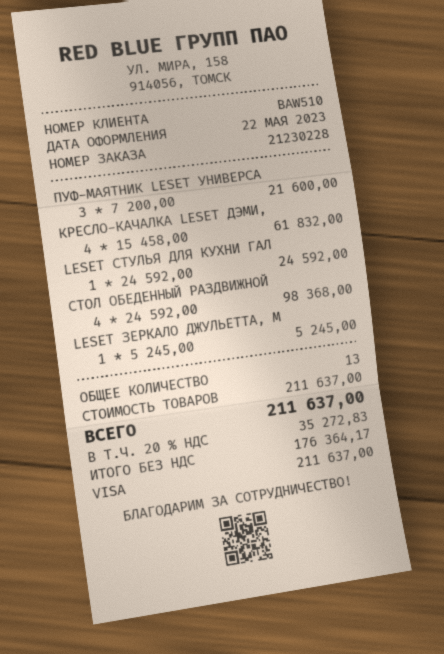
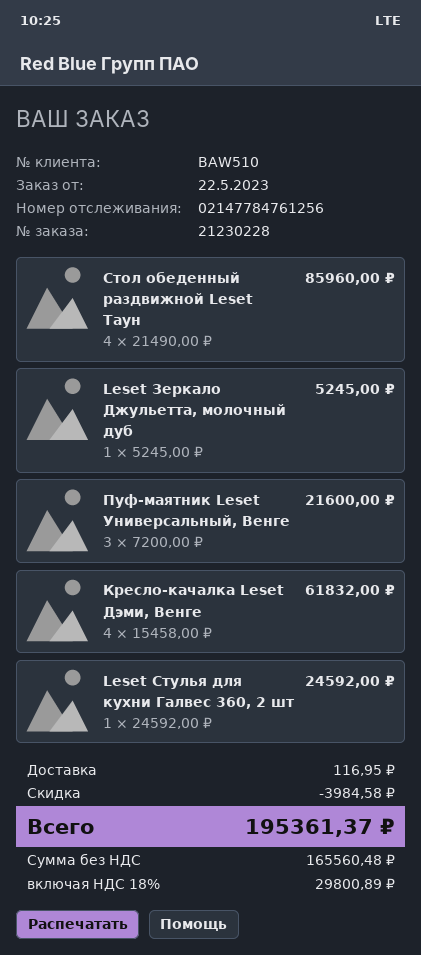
СТОЛ ОБЕДЕННЫЙ РАЗДВИЖНОЙ: 4 x 24592.00 = 98368.00 -> 4 x 21490.00 = 85960.00
discount: none -> 3984.58
shipping: none -> 116.95
net: 176364.17 -> 165560.48
tax: 20% = 35272.83 -> 18% = 29800.89
total: 211637.00 -> 195361.37

